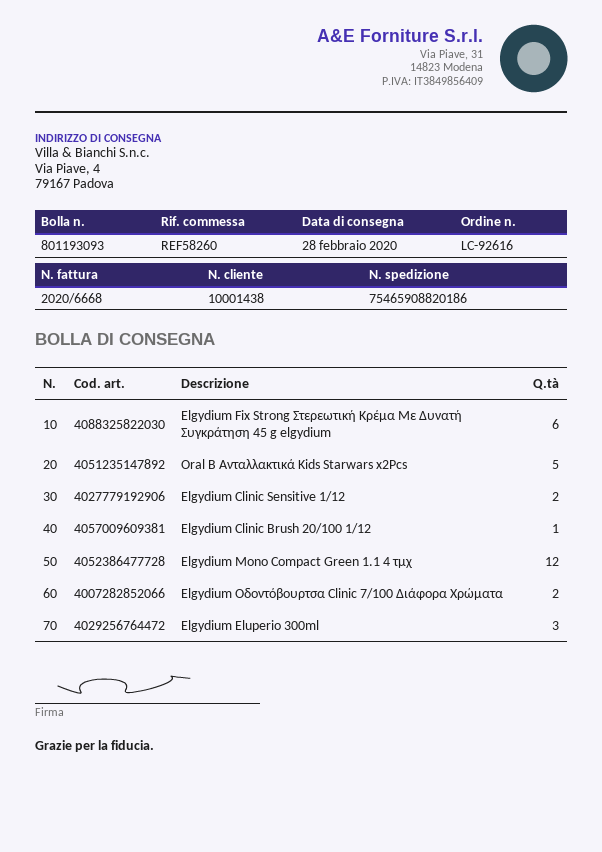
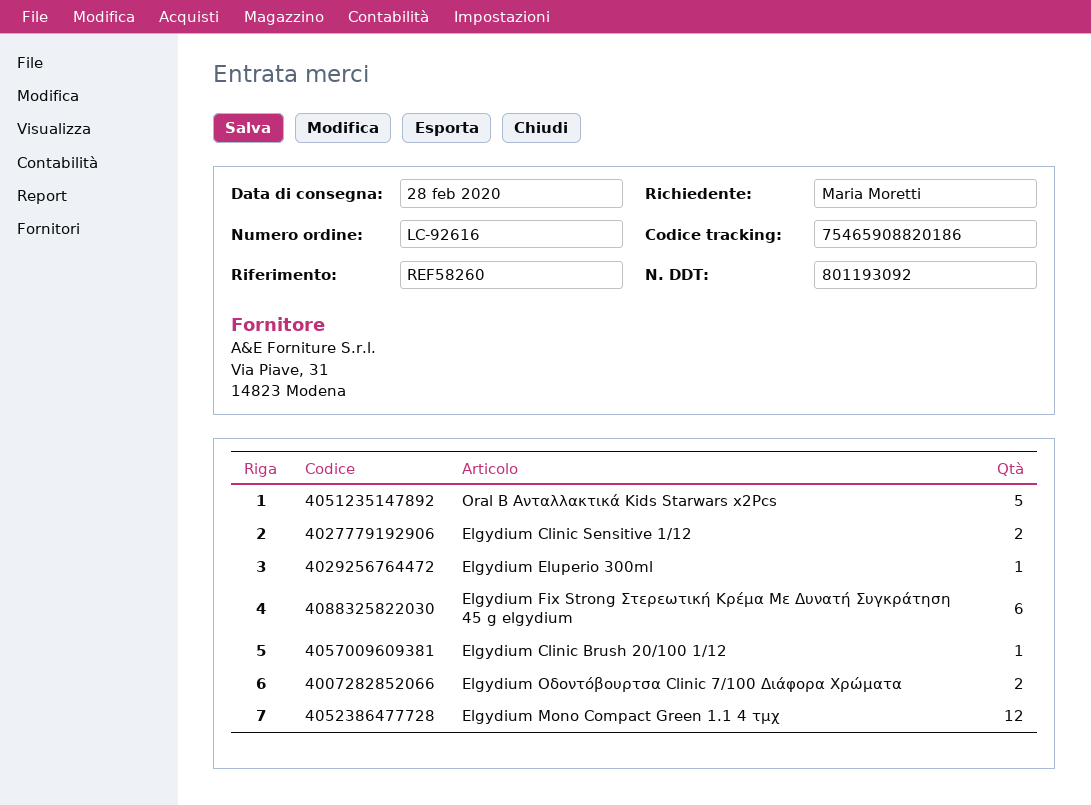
delivery note number: 801193093 -> 801193092
Elgydium Eluperio 300ml: 3 -> 1

